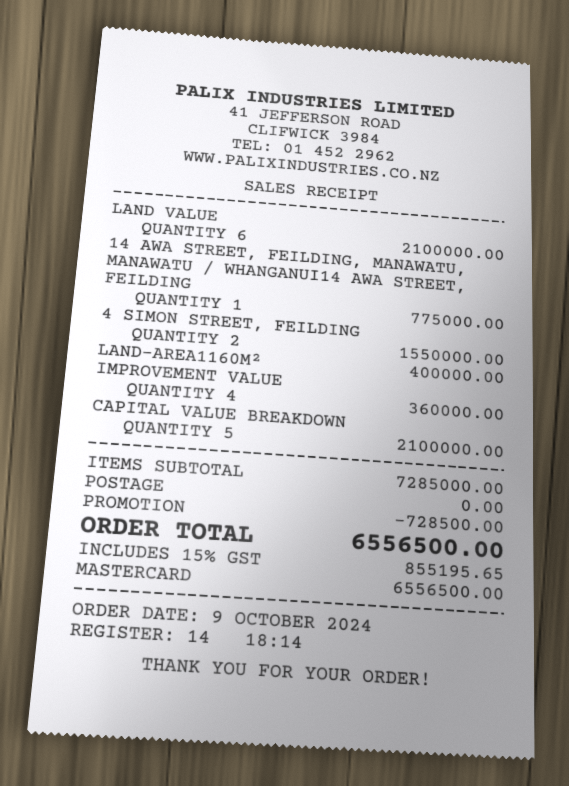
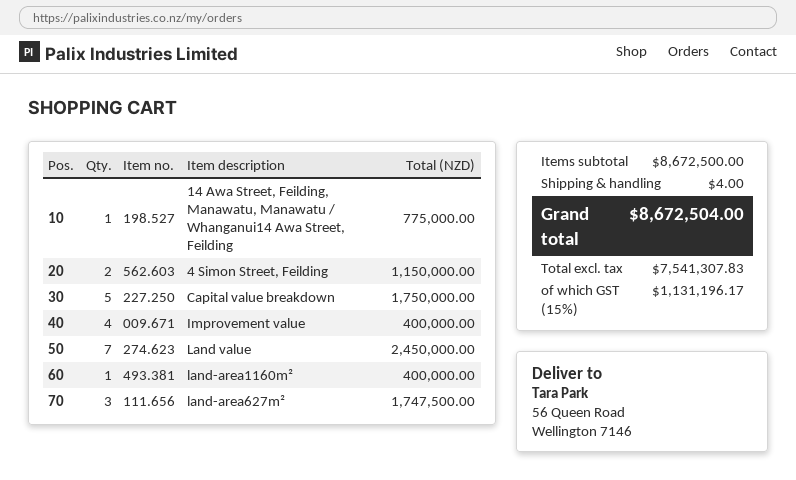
LAND VALUE: 6 for 2100000.00 -> 7 for 2450000.00
4 SIMON STREET, FEILDING: 2 for 1550000.00 -> 2 for 1150000.00
IMPROVEMENT VALUE: 4 for 360000.00 -> 4 for 400000.00
CAPITAL VALUE BREAKDOWN: 5 for 2100000.00 -> 5 for 1750000.00
land-area627m²: none -> 3 for 1747500.00
subtotal: 7285000.00 -> 8672500.00
discount: 728500.00 -> none
shipping: 0.00 -> 4.00
tax: 15% = 855195.65 -> 15% = 1131196.17
total: 6556500.00 -> 8672504.00

